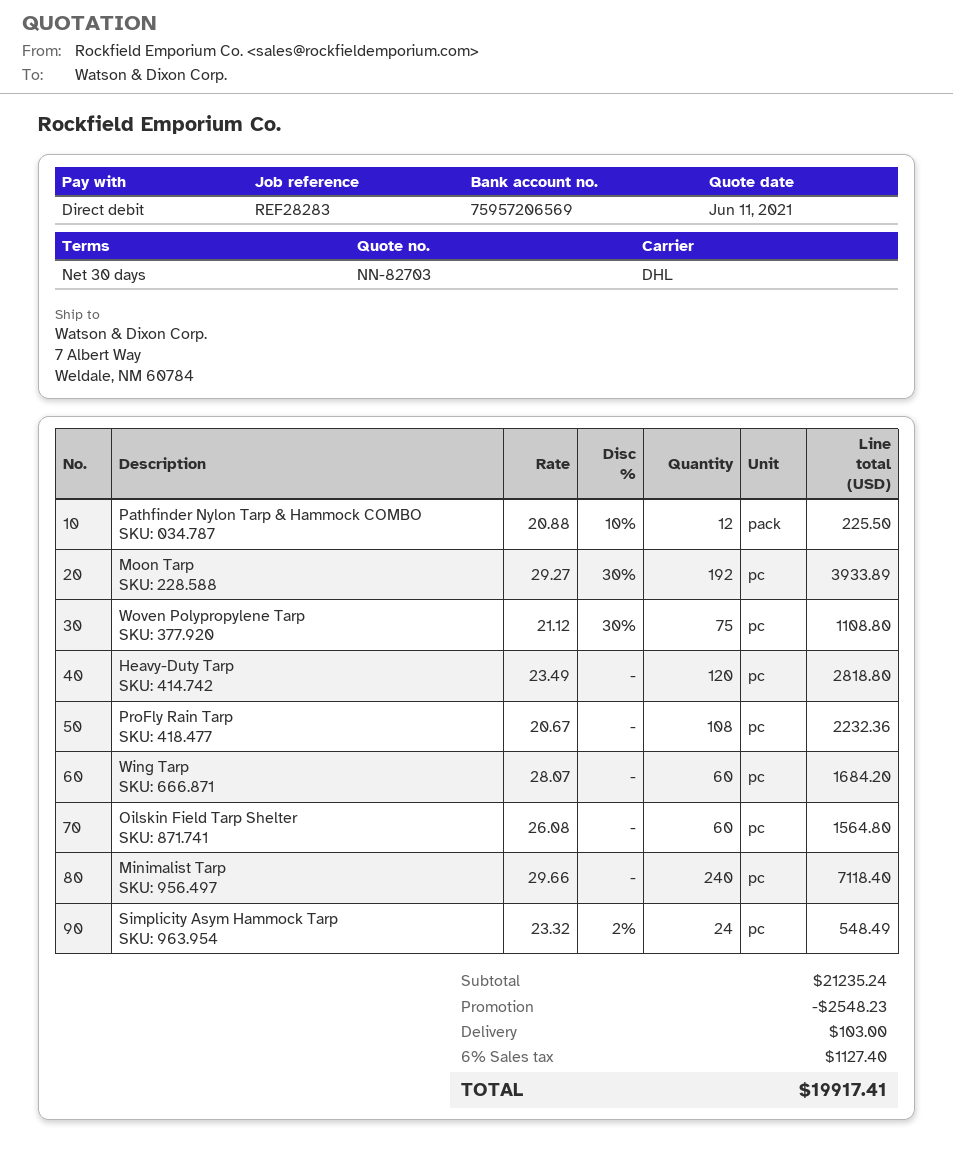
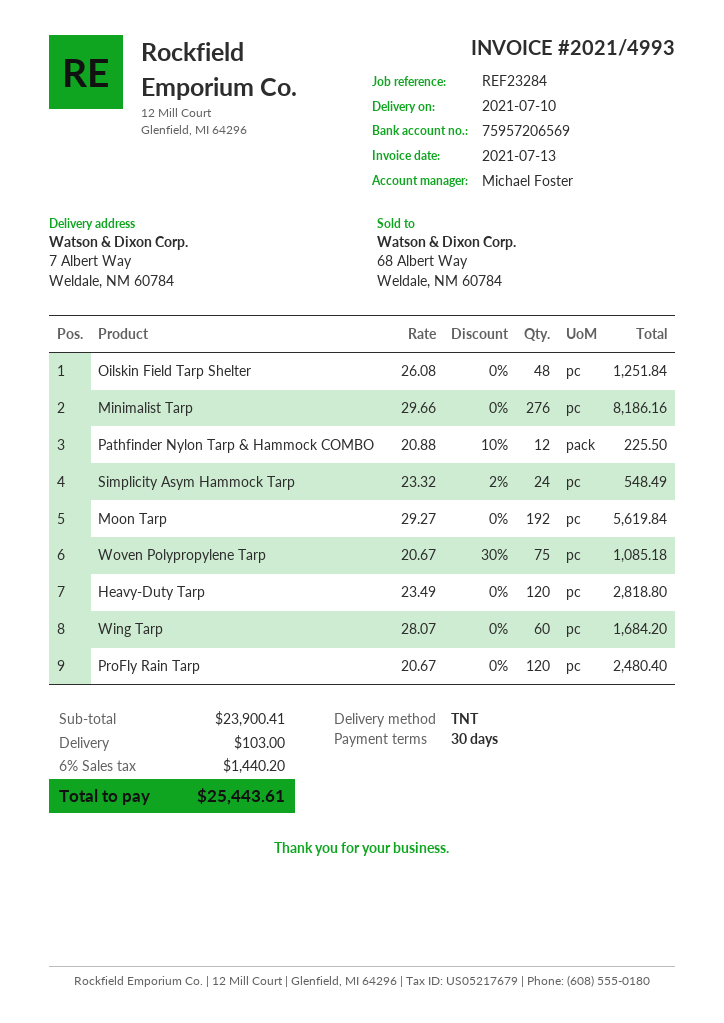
reference: REF28283 -> REF23284
shipping method: DHL -> TNT
Moon Tarp: 192 x 29.27 - 30% = 3933.89 -> 192 x 29.27 = 5619.84
Woven Polypropylene Tarp: 75 x 21.12 - 30% = 1108.80 -> 75 x 20.67 - 30% = 1085.18
ProFly Rain Tarp: 108 x 20.67 = 2232.36 -> 120 x 20.67 = 2480.40
Oilskin Field Tarp Shelter: 60 x 26.08 = 1564.80 -> 48 x 26.08 = 1251.84
Minimalist Tarp: 240 x 29.66 = 7118.40 -> 276 x 29.66 = 8186.16
subtotal: 21235.24 -> 23900.41
discount: 2548.23 -> none
tax: 6% = 1127.40 -> 6% = 1440.20
total: 19917.41 -> 25443.61

